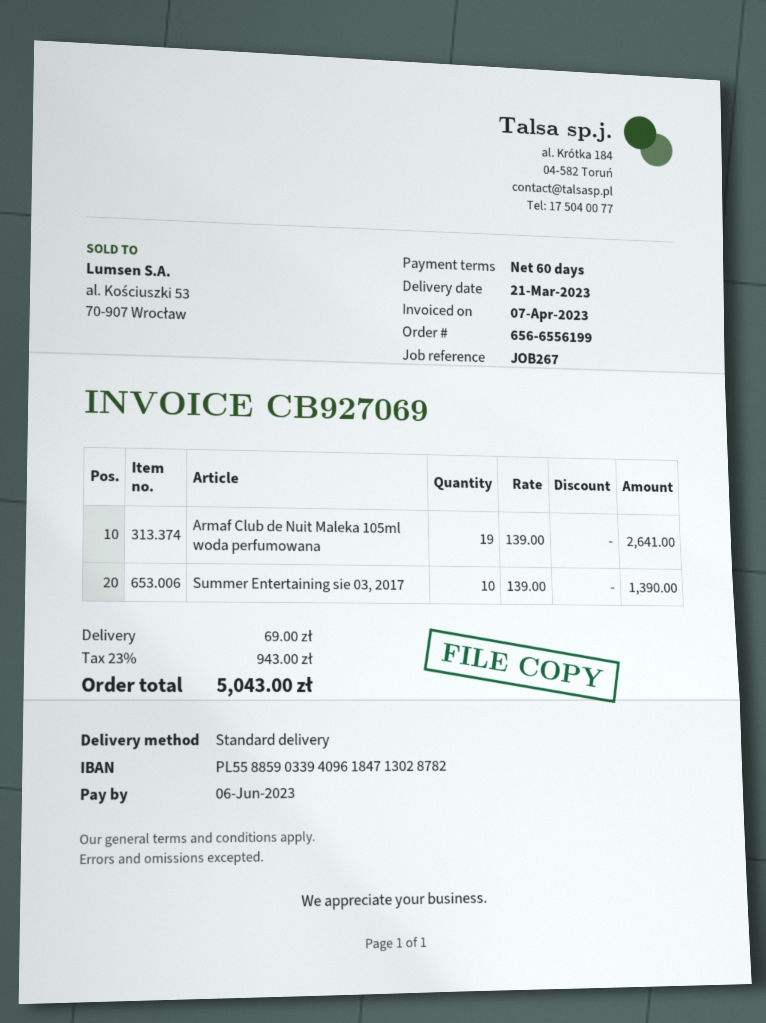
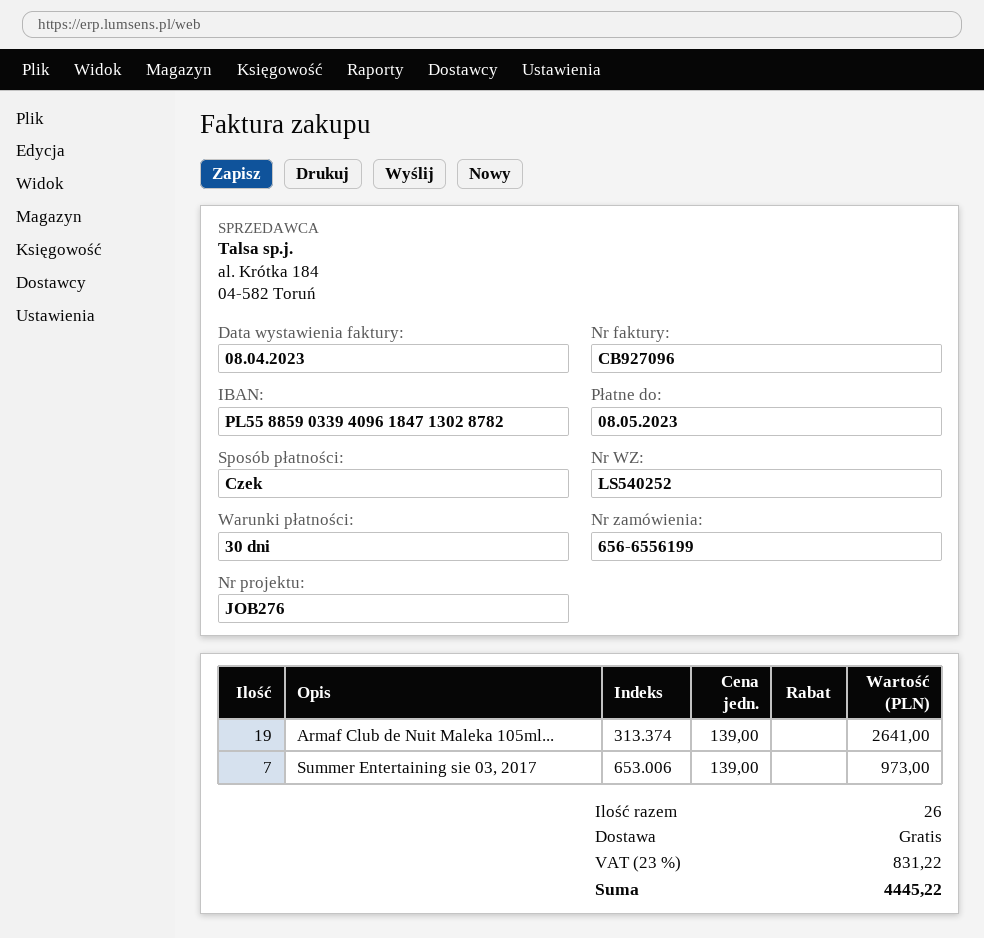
invoice number: CB927069 -> CB927096
invoice date: 2023-04-07 -> 2023-04-08
payment terms: 60 days -> 30 days
due date: 2023-06-06 -> 2023-05-08
reference: JOB267 -> JOB276
Summer Entertaining sie 03, 2017: 10 x 139.00 = 1390.00 -> 7 x 139.00 = 973.00
shipping: 69.00 -> 0.00
tax: 23% = 943.00 -> 23% = 831.22
total: 5043.00 -> 4445.22

